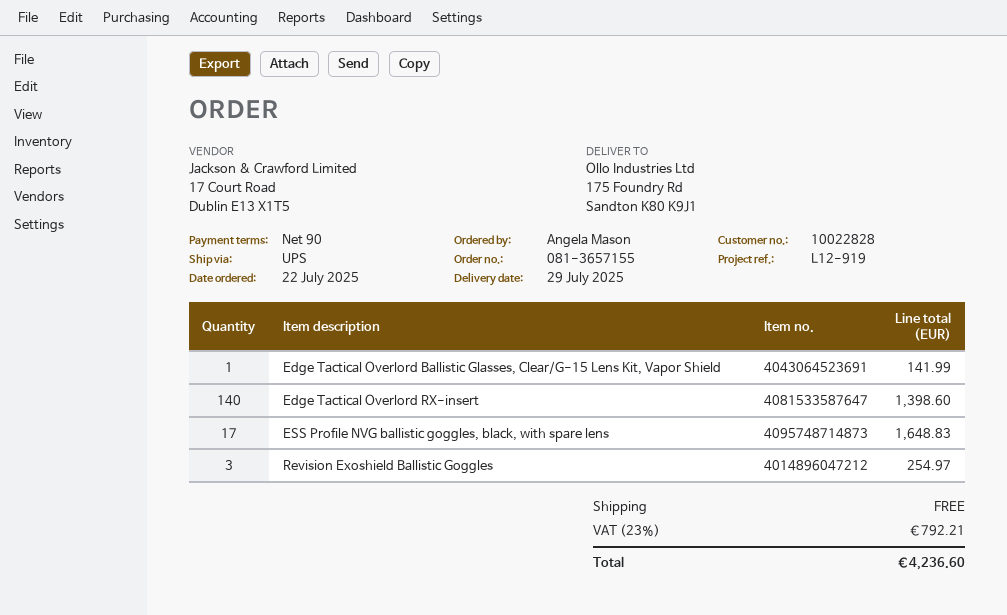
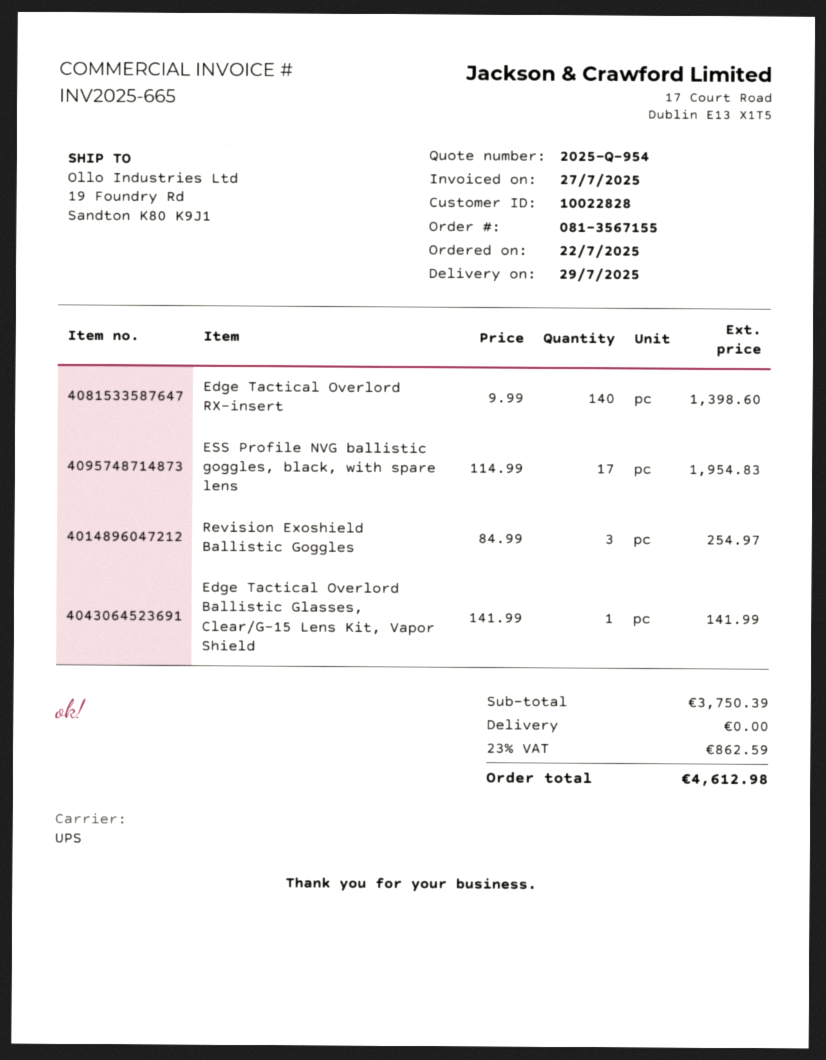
order number: 081-3657155 -> 081-3567155
ship to: 175 Foundry Rd, Sandton K80 K9J1 -> 19 Foundry Rd, Sandton K80 K9J1
ESS Profile NVG ballistic goggles, black, with spare lens: 17 for 1648.83 -> 17 for 1954.83
tax: 23% = 792.21 -> 23% = 862.59
total: 4236.60 -> 4612.98

